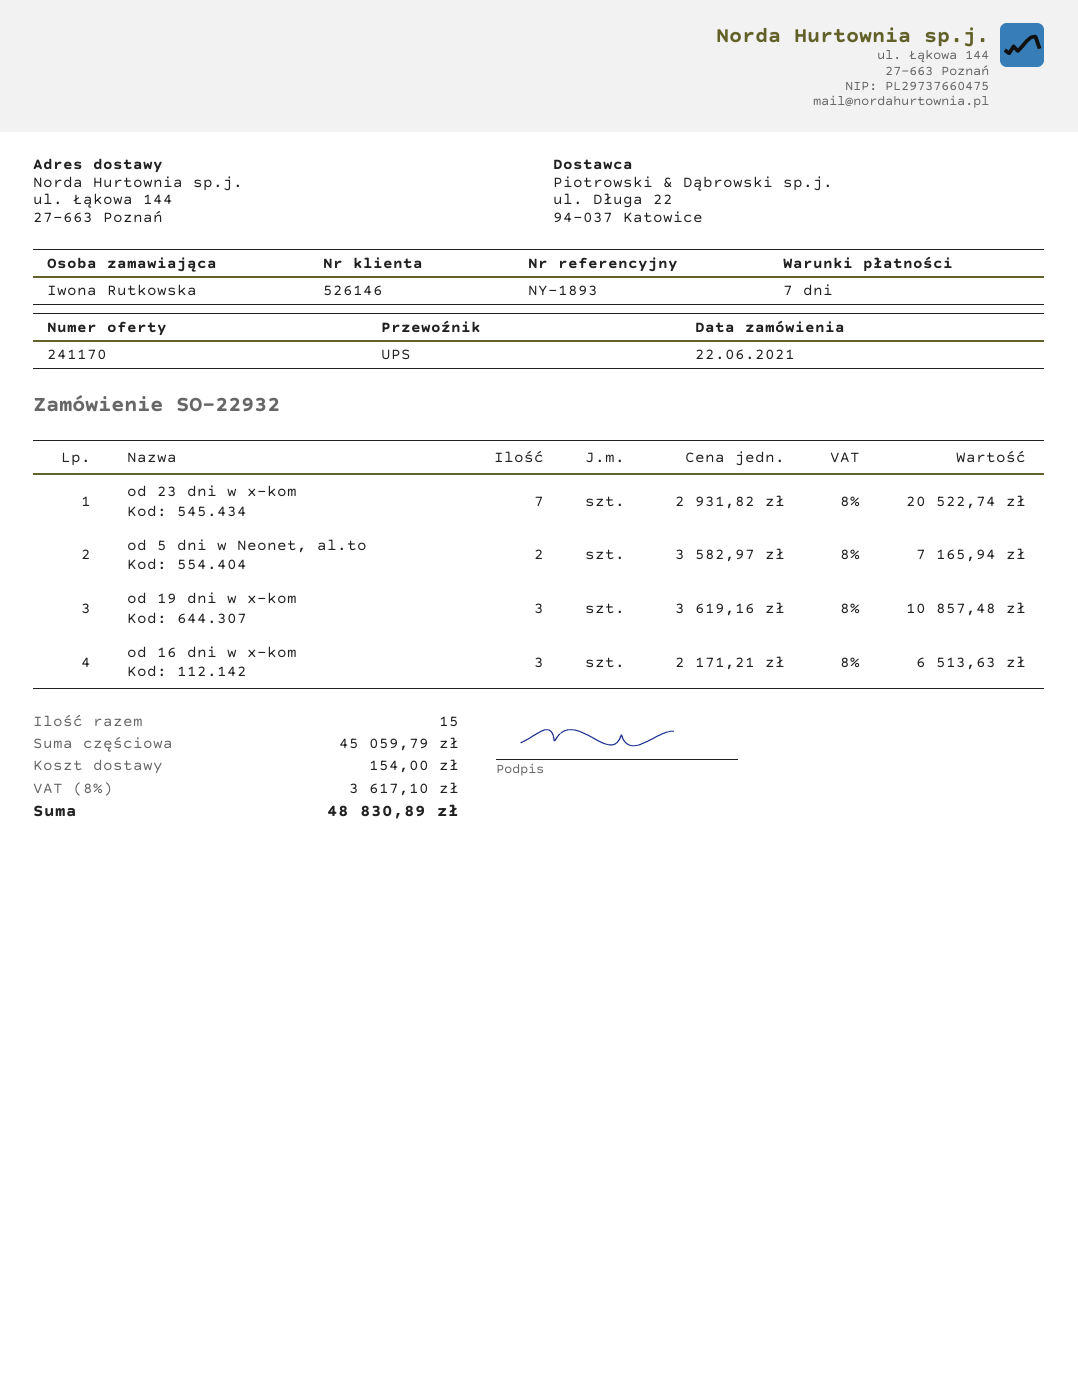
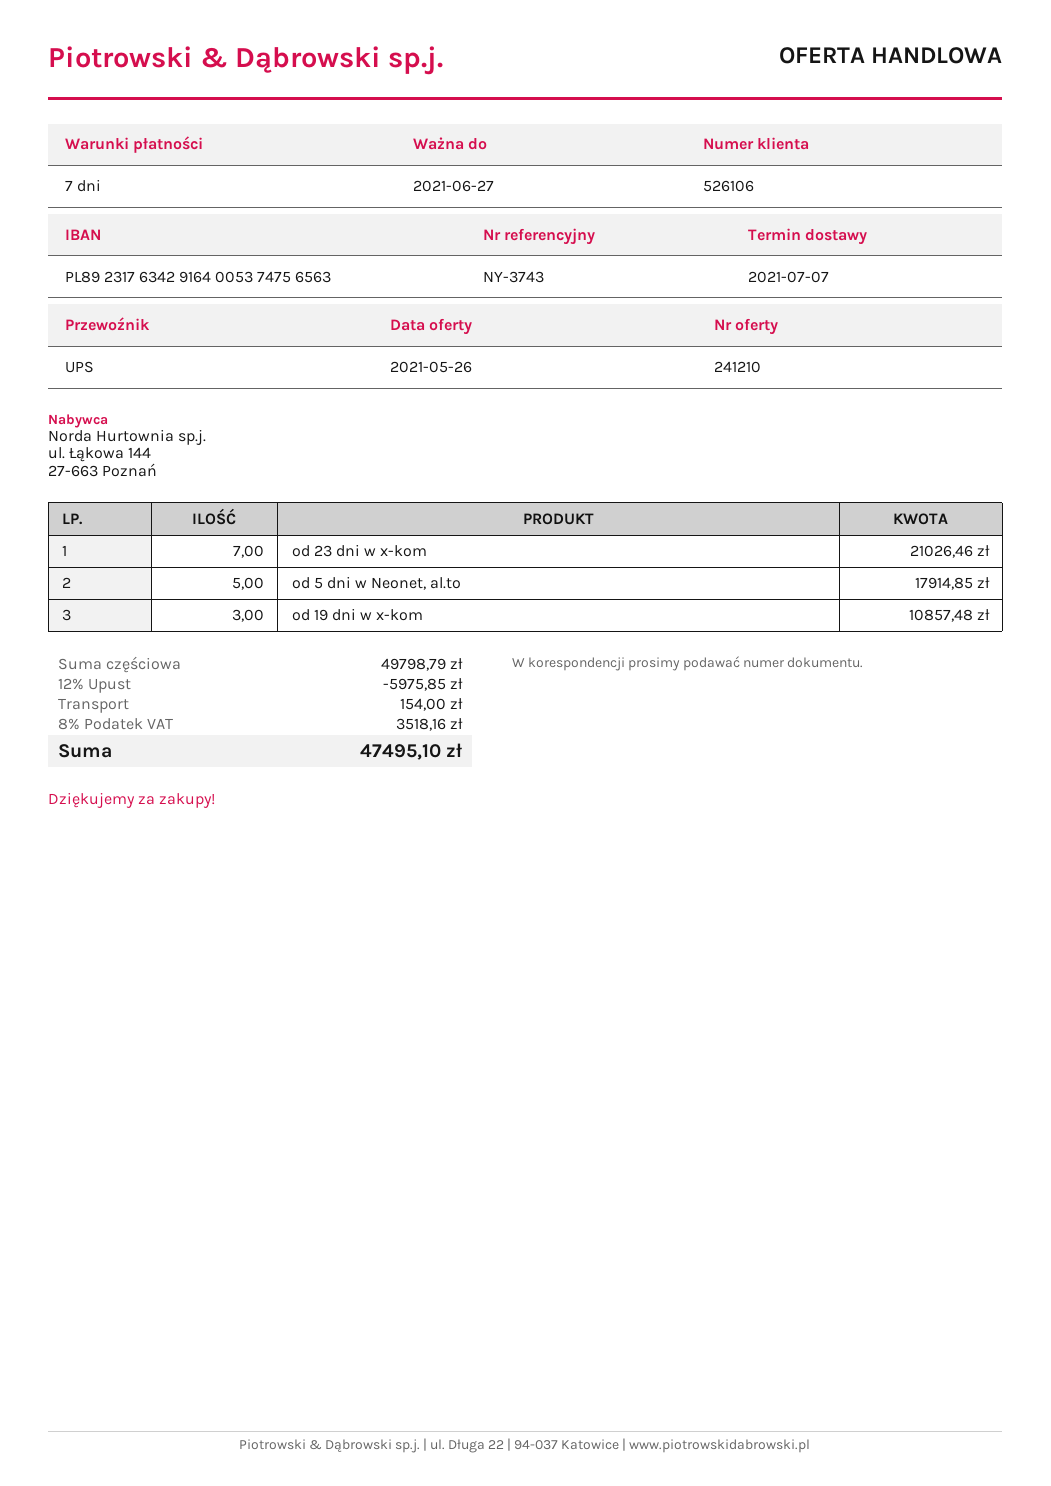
quote number: 241170 -> 241210
customer number: 526146 -> 526106
reference: NY-1893 -> NY-3743
od 23 dni w x-kom: 7 for 20522.74 -> 7 for 21026.46
od 5 dni w Neonet, al.to: 2 for 7165.94 -> 5 for 17914.85
od 16 dni w x-kom: 3 for 6513.63 -> none
subtotal: 45059.79 -> 49798.79
discount: none -> 12% = 5975.85
tax: 8% = 3617.10 -> 8% = 3518.16
total: 48830.89 -> 47495.10

